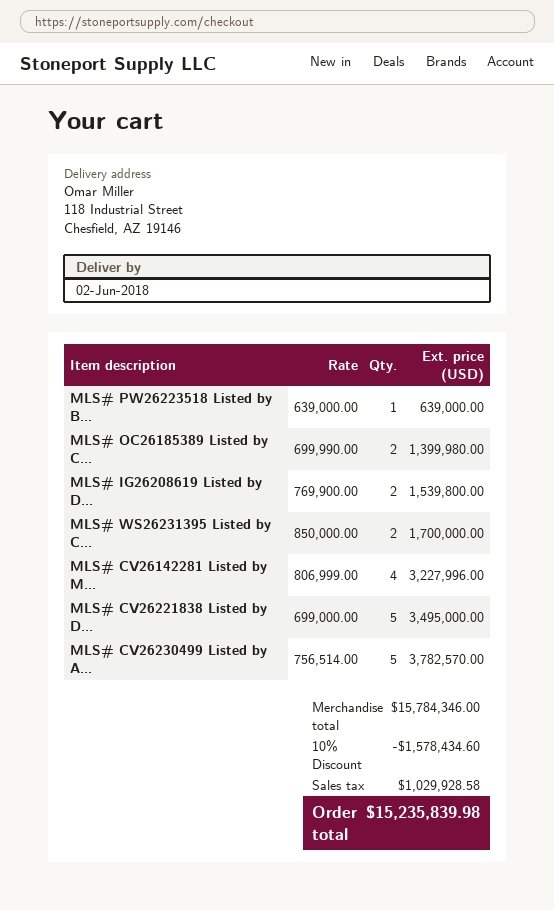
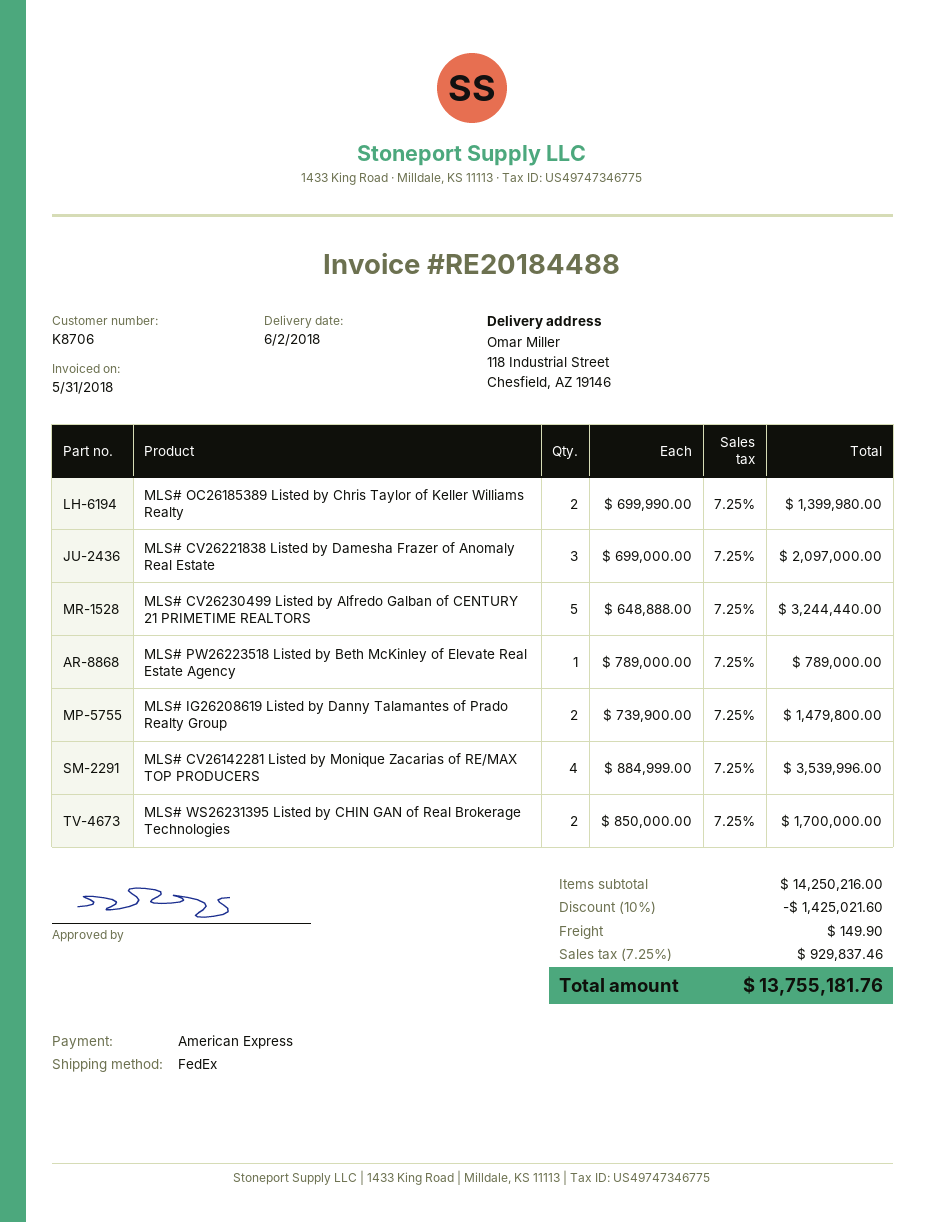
MLS# PW26223518 Listed by B...: 1 x 639000.00 = 639000.00 -> 1 x 789000.00 = 789000.00
MLS# IG26208619 Listed by D...: 2 x 769900.00 = 1539800.00 -> 2 x 739900.00 = 1479800.00
MLS# CV26142281 Listed by M...: 4 x 806999.00 = 3227996.00 -> 4 x 884999.00 = 3539996.00
MLS# CV26221838 Listed by D...: 5 x 699000.00 = 3495000.00 -> 3 x 699000.00 = 2097000.00
MLS# CV26230499 Listed by A...: 5 x 756514.00 = 3782570.00 -> 5 x 648888.00 = 3244440.00
subtotal: 15784346.00 -> 14250216.00
discount: 10% = 1578434.60 -> 10% = 1425021.60
shipping: none -> 149.90
tax: 1029928.58 -> 929837.46
total: 15235839.98 -> 13755181.76

